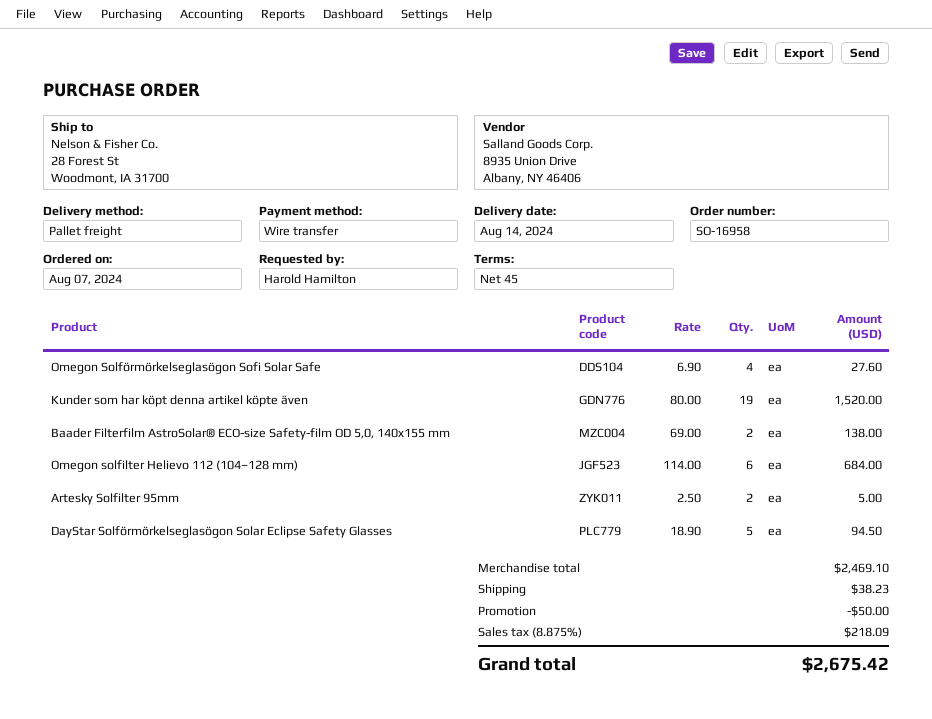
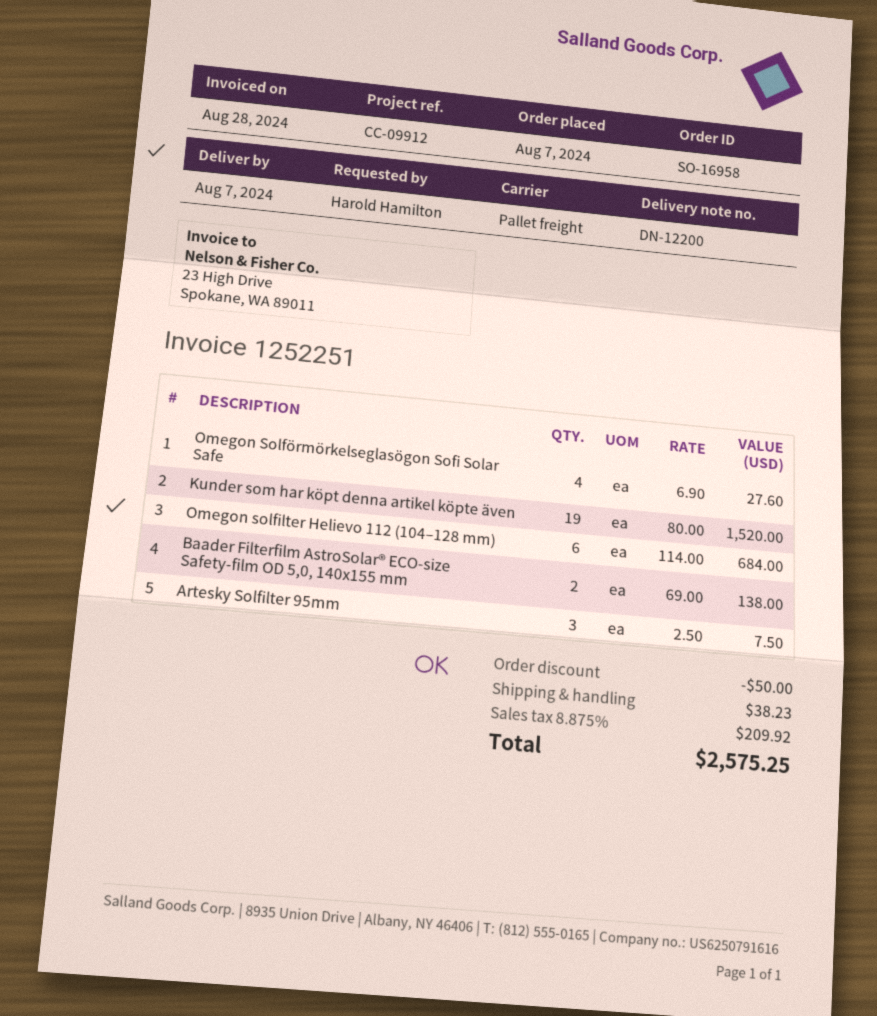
delivery date: 2024-08-14 -> 2024-08-07
Artesky Solfilter 95mm: 2 x 2.50 = 5.00 -> 3 x 2.50 = 7.50
DayStar Solförmörkelseglasögon Solar Eclipse Safety Glasses: 5 x 18.90 = 94.50 -> none
tax: 8.875% = 218.09 -> 8.875% = 209.92
total: 2675.42 -> 2575.25

